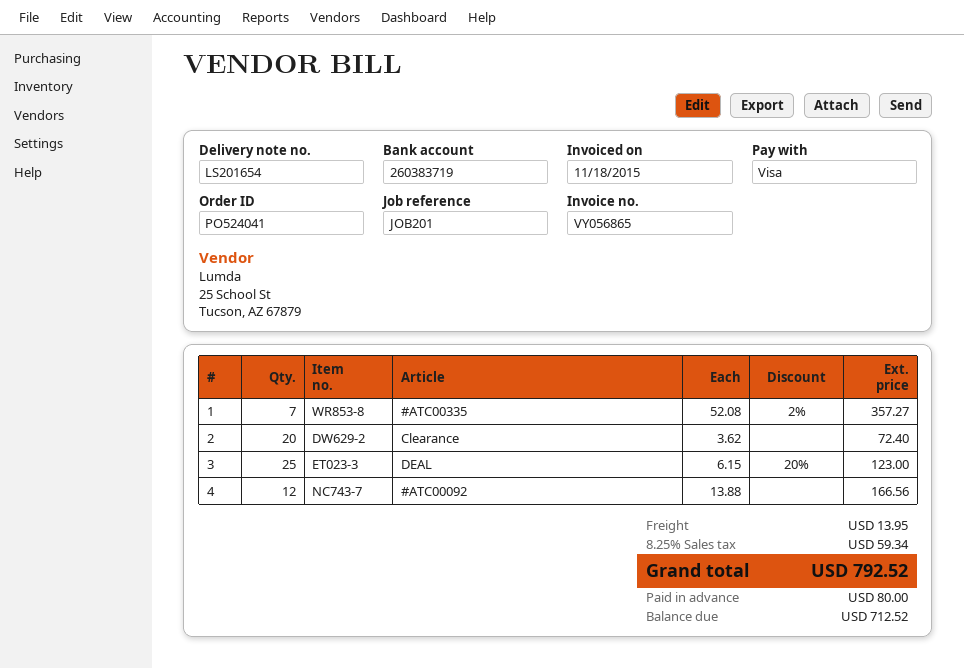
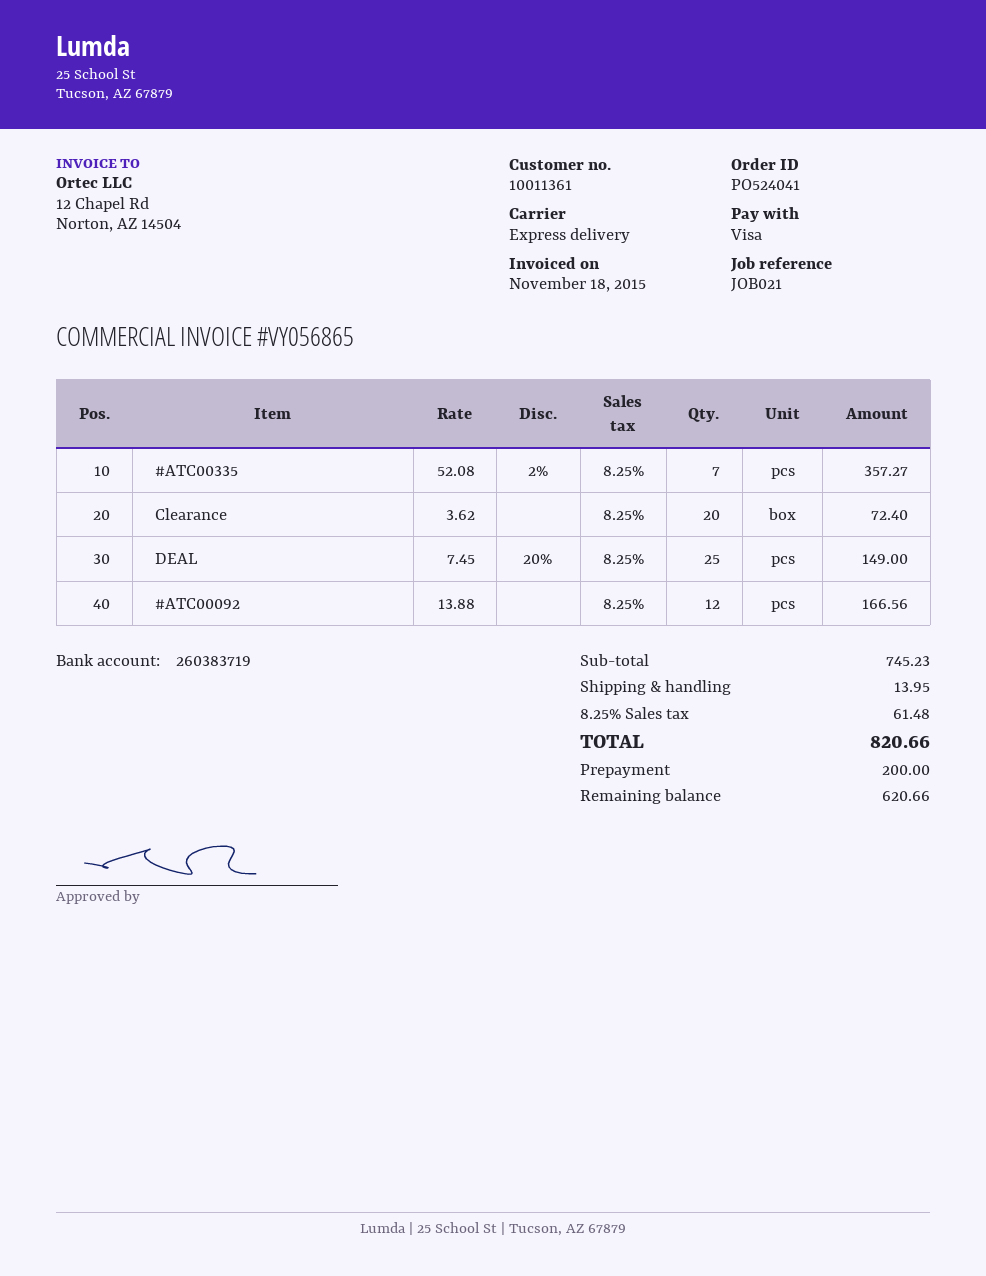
reference: JOB201 -> JOB021
DEAL: 25 x 6.15 - 20% = 123.00 -> 25 x 7.45 - 20% = 149.00
tax: 8.25% = 59.34 -> 8.25% = 61.48
total: 792.52 -> 820.66
deposit: 80.00 -> 200.00
balance: 712.52 -> 620.66

